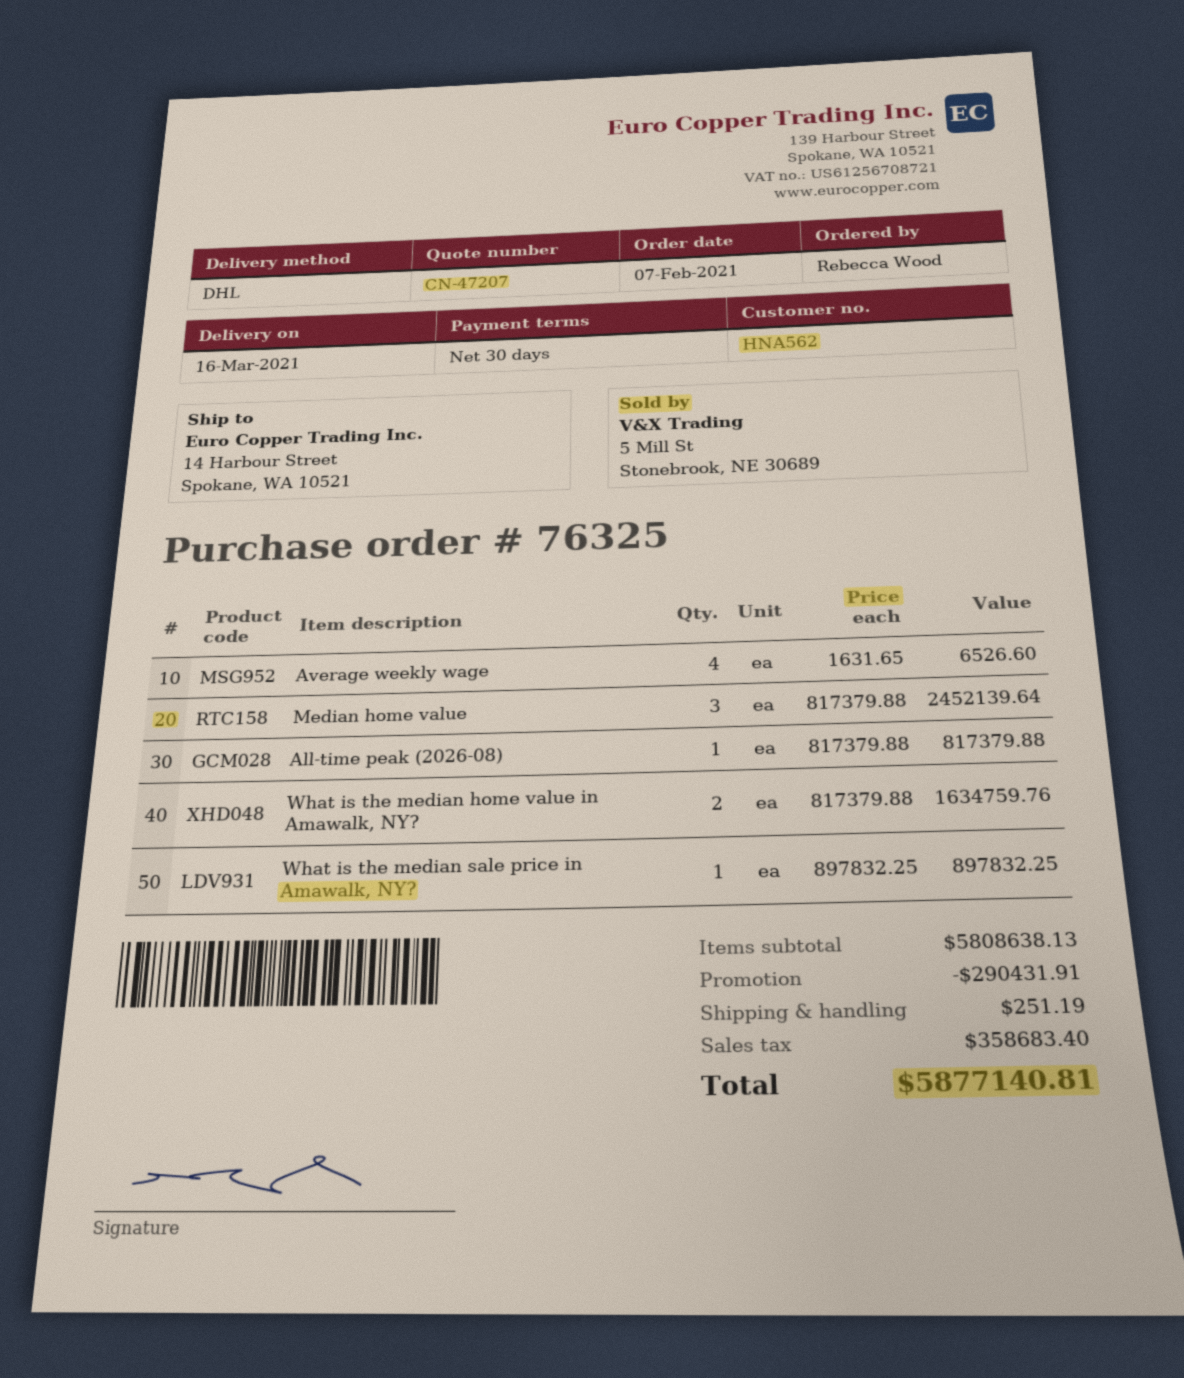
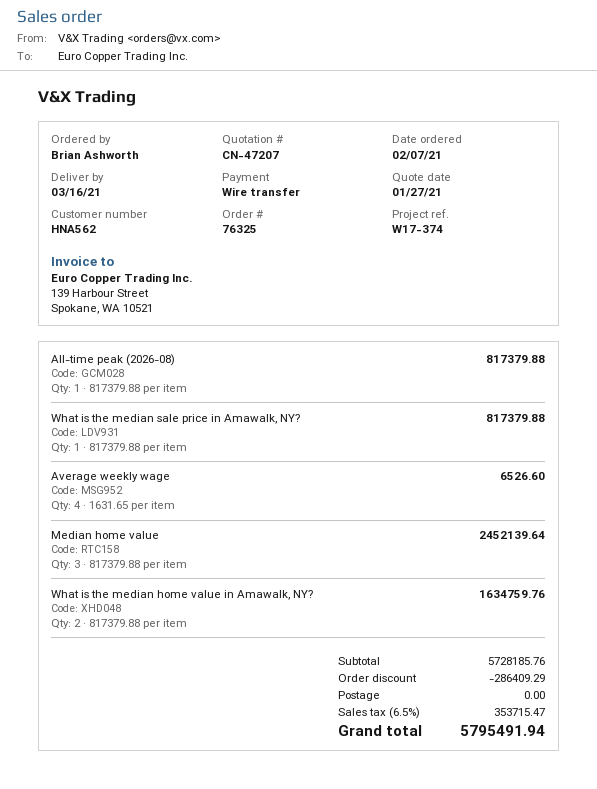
ordered by: Rebecca Wood -> Brian Ashworth
What is the median sale price in Amawalk, NY?: 1 x 897832.25 = 897832.25 -> 1 x 817379.88 = 817379.88
subtotal: 5808638.13 -> 5728185.76
discount: 290431.91 -> 286409.29
shipping: 251.19 -> 0.00
tax: 358683.40 -> 353715.47
total: 5877140.81 -> 5795491.94

